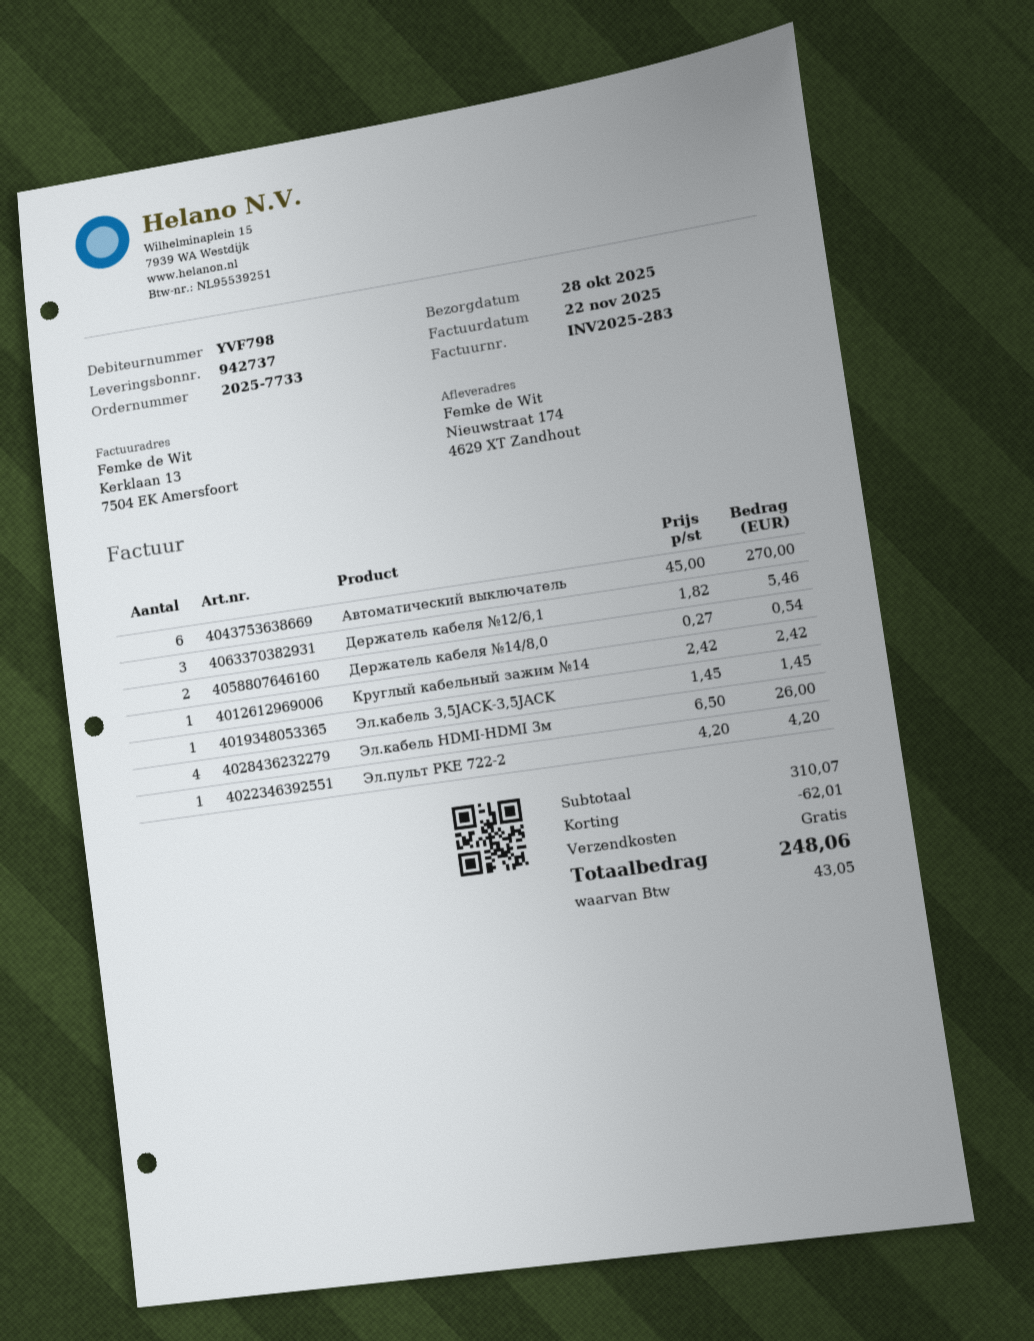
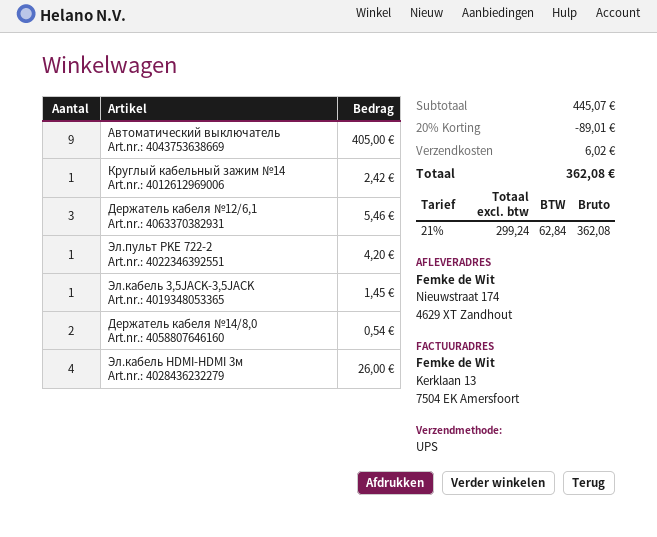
Автоматический выключатель: 6 for 270.00 -> 9 for 405.00
subtotal: 310.07 -> 445.07
discount: 62.01 -> 89.01
shipping: 0.00 -> 6.02
tax: 43.05 -> 62.84
total: 248.06 -> 362.08

